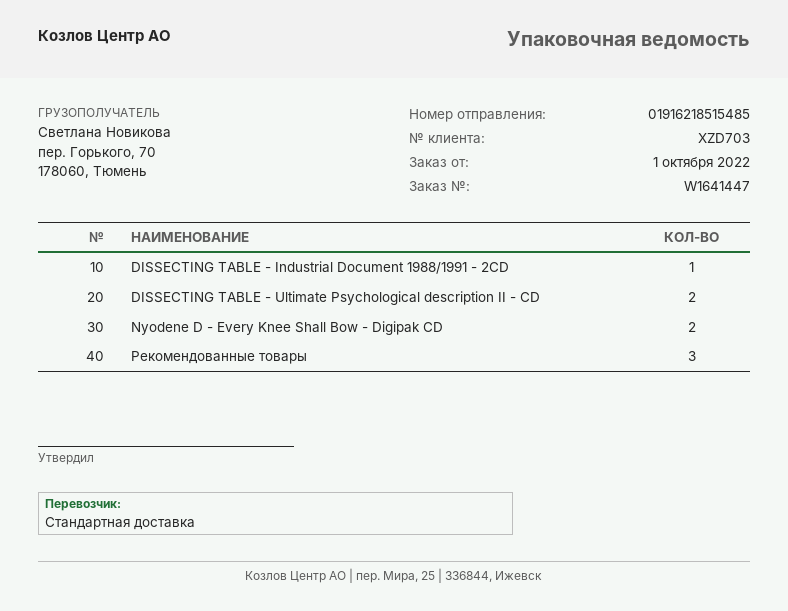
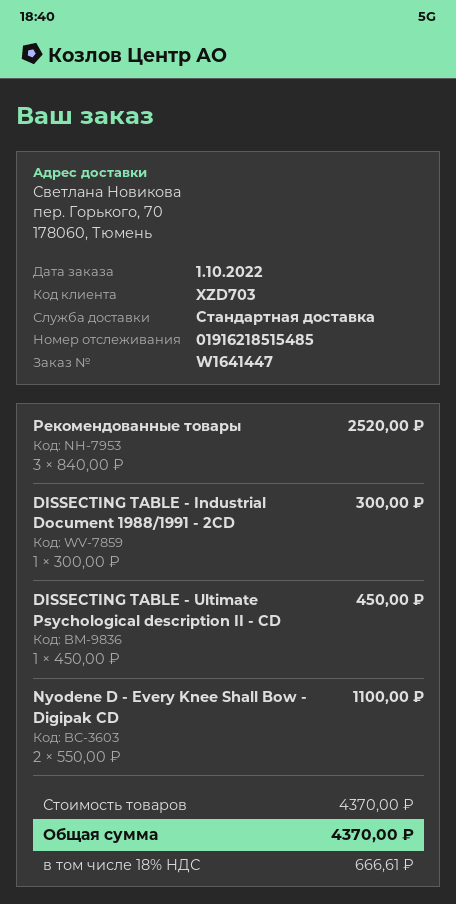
DISSECTING TABLE - Ultimate Psychological description II - CD: 2 -> 1

